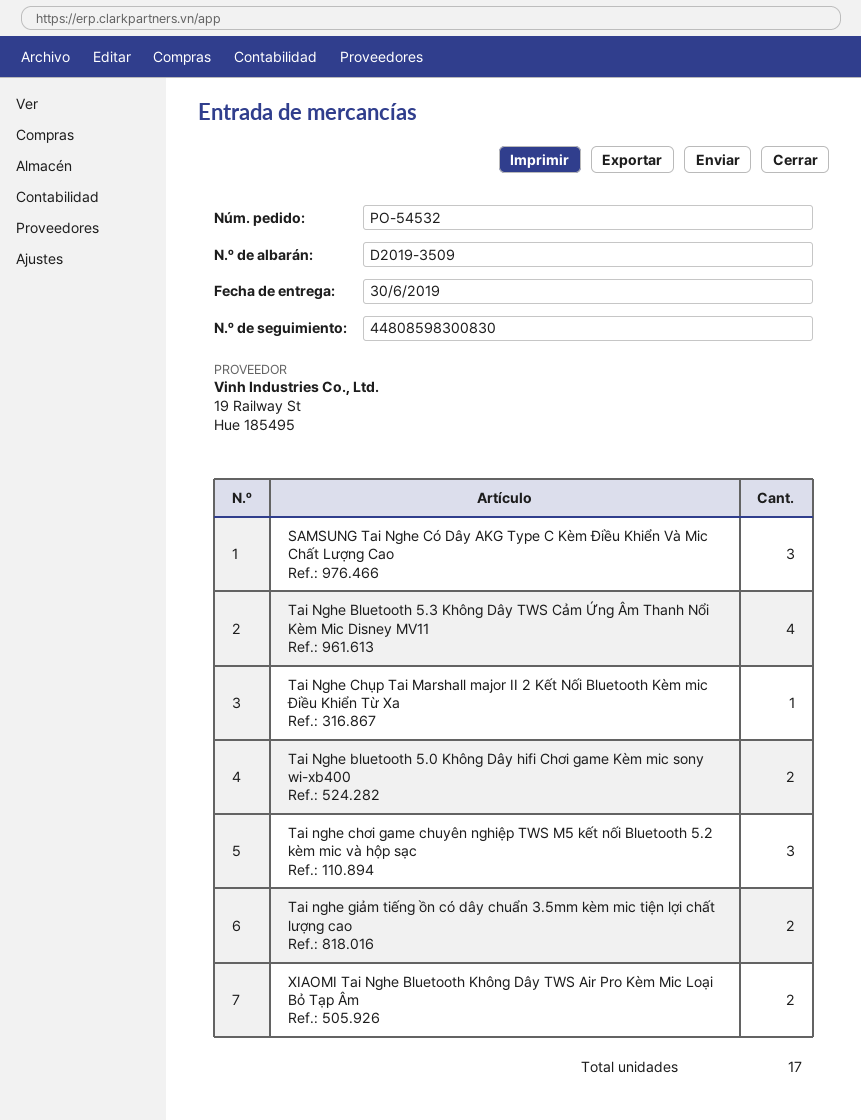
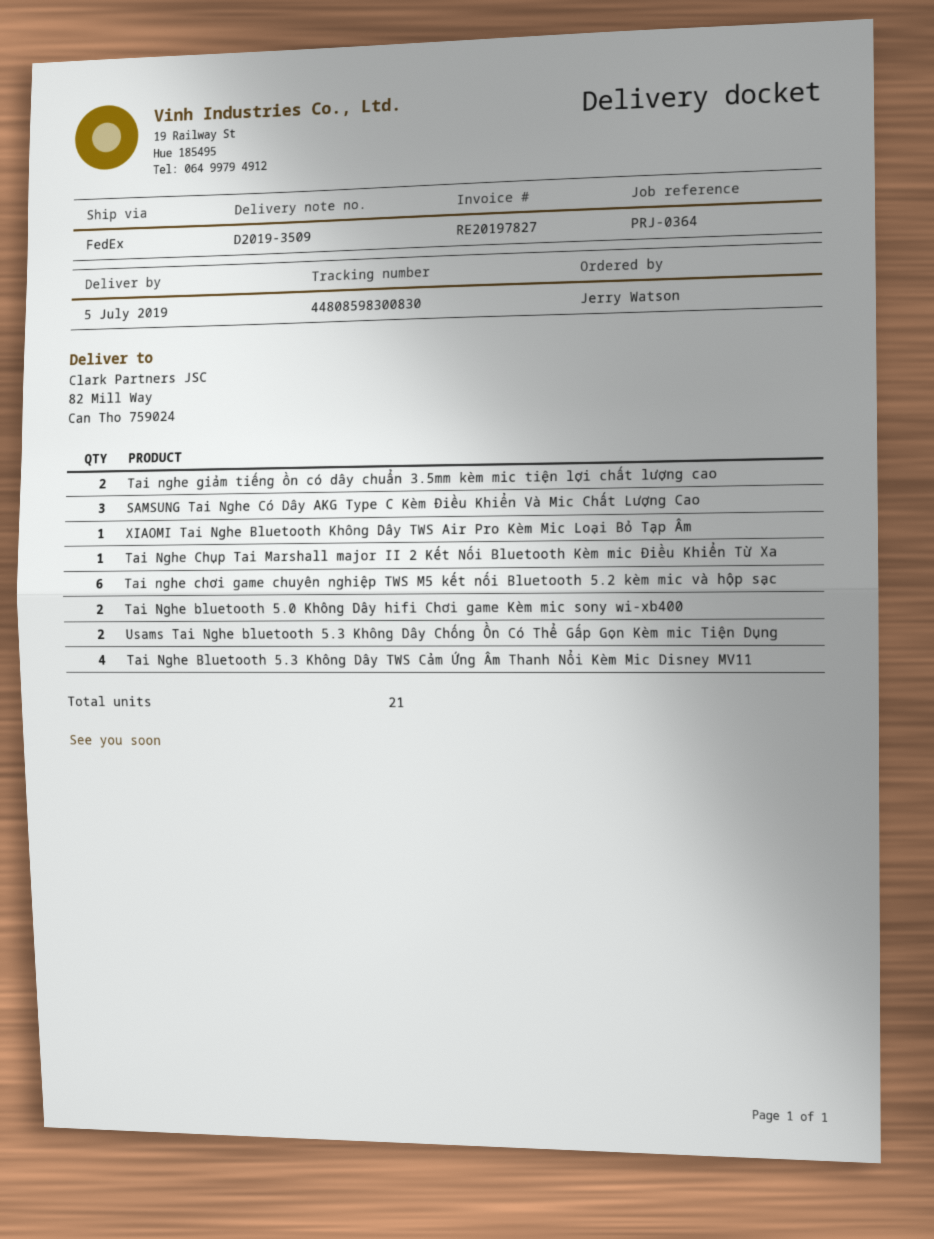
delivery date: 2019-06-30 -> 2019-07-05
Tai nghe chơi game chuyên nghiệp TWS M5 kết nối Bluetooth 5.2 kèm mic và hộp sạc: 3 -> 6
XIAOMI Tai Nghe Bluetooth Không Dây TWS Air Pro Kèm Mic Loại Bỏ Tạp Âm: 2 -> 1
Usams Tai Nghe bluetooth 5.3 Không Dây Chống Ồn Có Thể Gấp Gọn Kèm mic Tiện Dụng: none -> 2
total quantity: 17 -> 21

